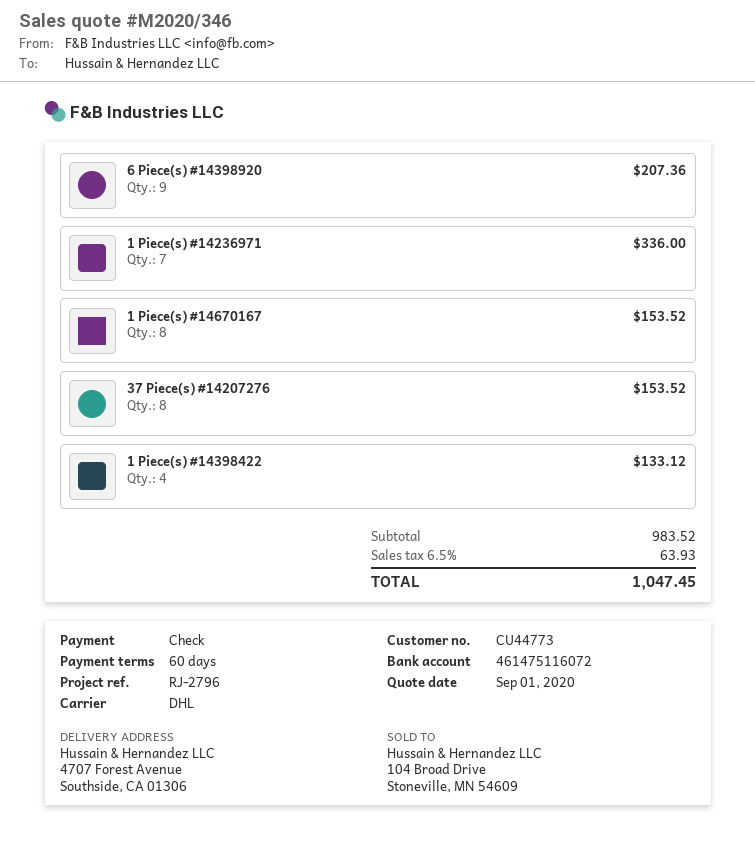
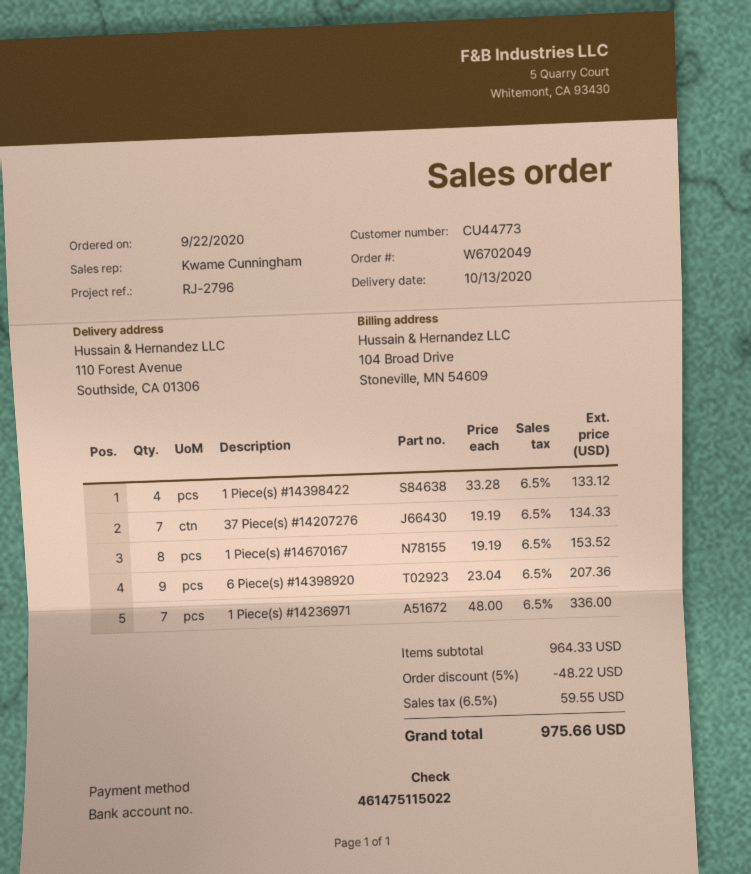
bank account: 461475116072 -> 461475115022
ship to: 4707 Forest Avenue, Southside, CA 01306 -> 110 Forest Avenue, Southside, CA 01306
37 Piece(s) #14207276: 8 for 153.52 -> 7 for 134.33
subtotal: 983.52 -> 964.33
discount: none -> 5% = 48.22
tax: 6.5% = 63.93 -> 6.5% = 59.55
total: 1047.45 -> 975.66

